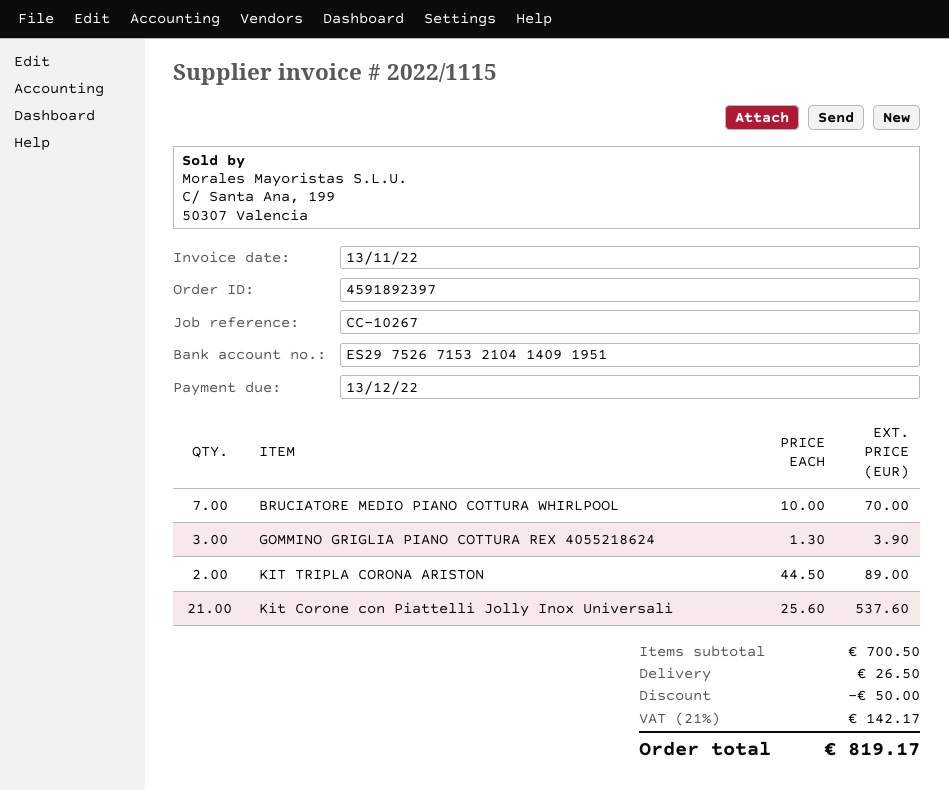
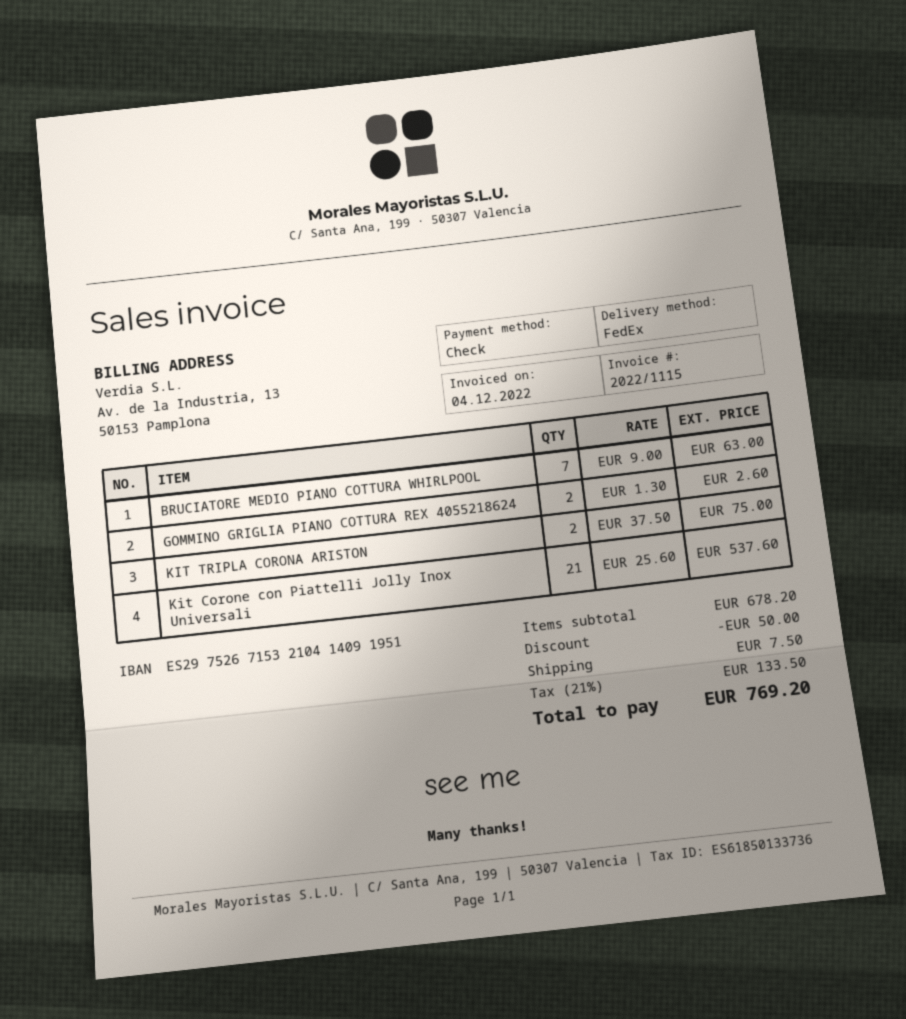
invoice date: 2022-11-13 -> 2022-12-04
BRUCIATORE MEDIO PIANO COTTURA WHIRLPOOL: 7 x 10.00 = 70.00 -> 7 x 9.00 = 63.00
GOMMINO GRIGLIA PIANO COTTURA REX 4055218624: 3 x 1.30 = 3.90 -> 2 x 1.30 = 2.60
KIT TRIPLA CORONA ARISTON: 2 x 44.50 = 89.00 -> 2 x 37.50 = 75.00
subtotal: 700.50 -> 678.20
shipping: 26.50 -> 7.50
tax: 21% = 142.17 -> 21% = 133.50
total: 819.17 -> 769.20

